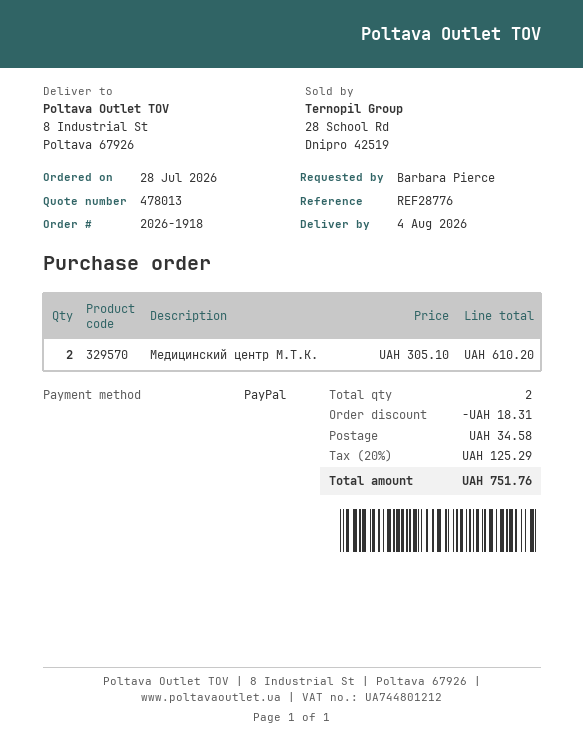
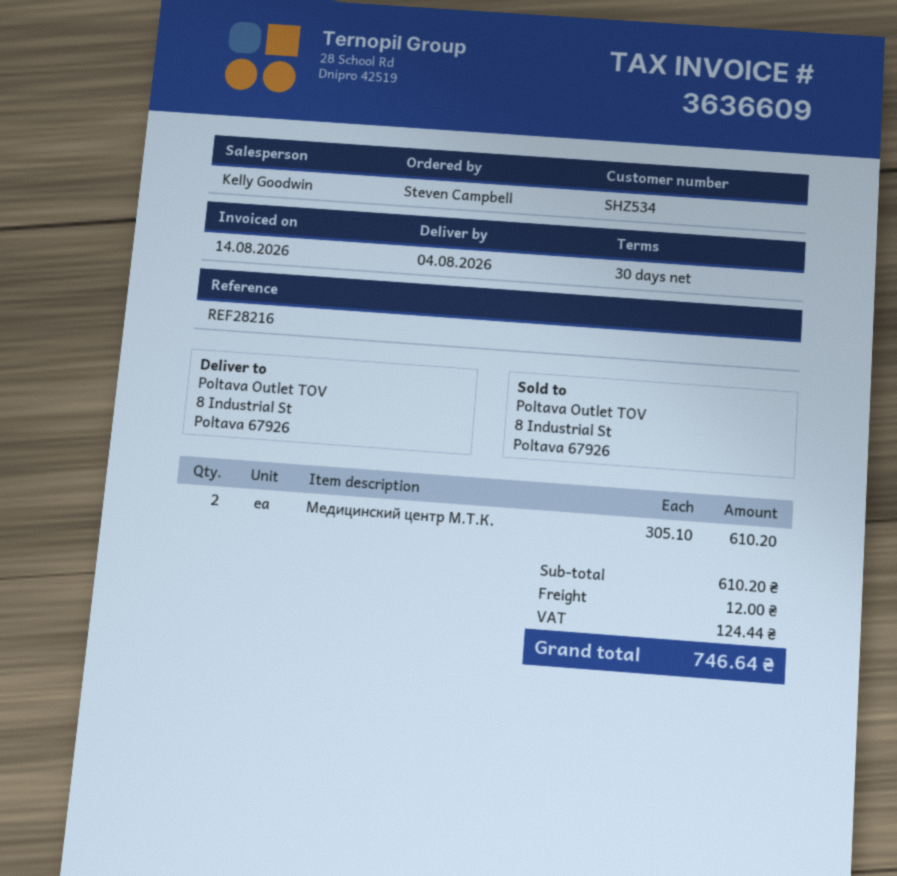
reference: REF28776 -> REF28216
ordered by: Barbara Pierce -> Steven Campbell
discount: 18.31 -> none
shipping: 34.58 -> 12.00
tax: 125.29 -> 124.44
total: 751.76 -> 746.64

